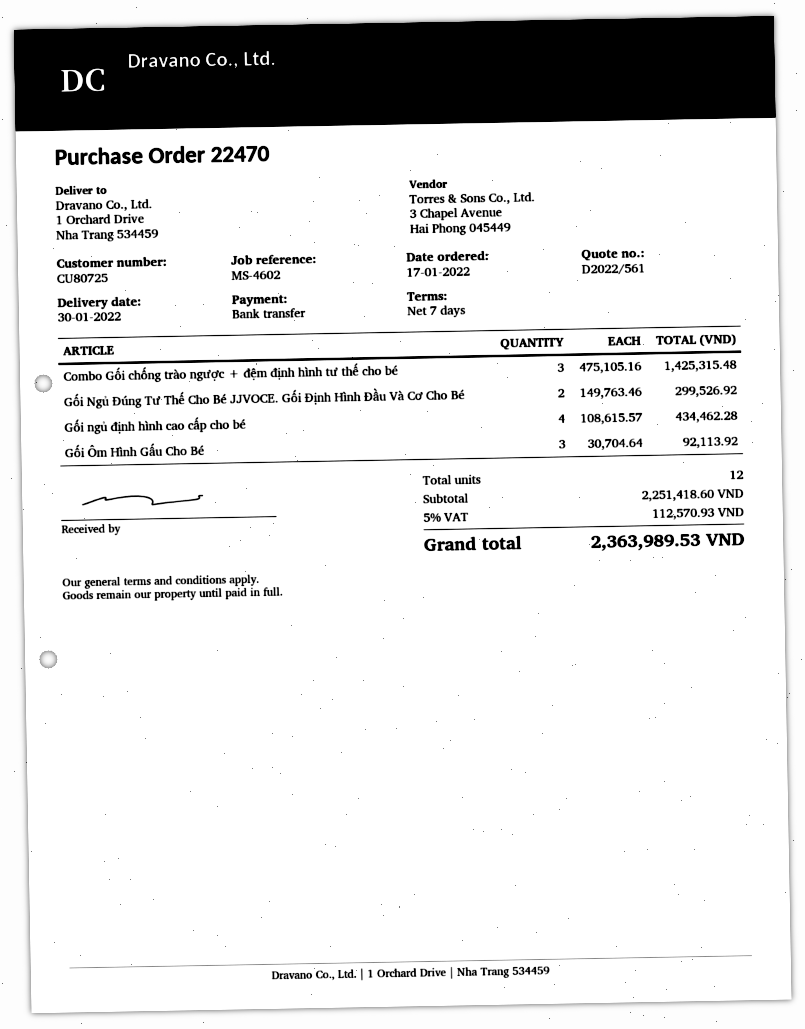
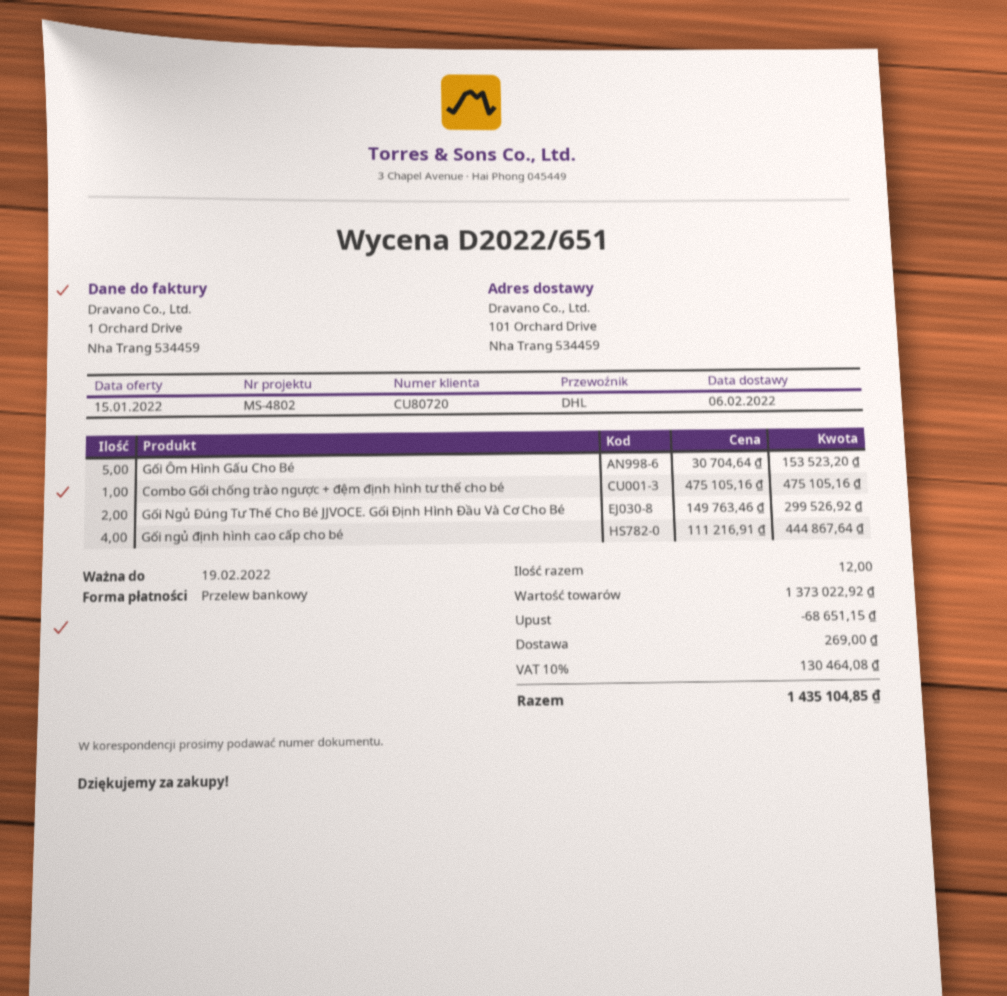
quote number: D2022/561 -> D2022/651
delivery date: 2022-01-30 -> 2022-02-06
customer number: CU80725 -> CU80720
reference: MS-4602 -> MS-4802
ship to: 1 Orchard Drive, Nha Trang 534459 -> 101 Orchard Drive, Nha Trang 534459
Combo Gối chống trào ngược + đệm định hình tư thế cho bé: 3 x 475105.16 = 1425315.48 -> 1 x 475105.16 = 475105.16
Gối ngủ định hình cao cấp cho bé: 4 x 108615.57 = 434462.28 -> 4 x 111216.91 = 444867.64
Gối Ôm Hình Gấu Cho Bé: 3 x 30704.64 = 92113.92 -> 5 x 30704.64 = 153523.20
subtotal: 2251418.60 -> 1373022.92
discount: none -> 68651.15
shipping: none -> 269.00
tax: 5% = 112570.93 -> 10% = 130464.08
total: 2363989.53 -> 1435104.85

